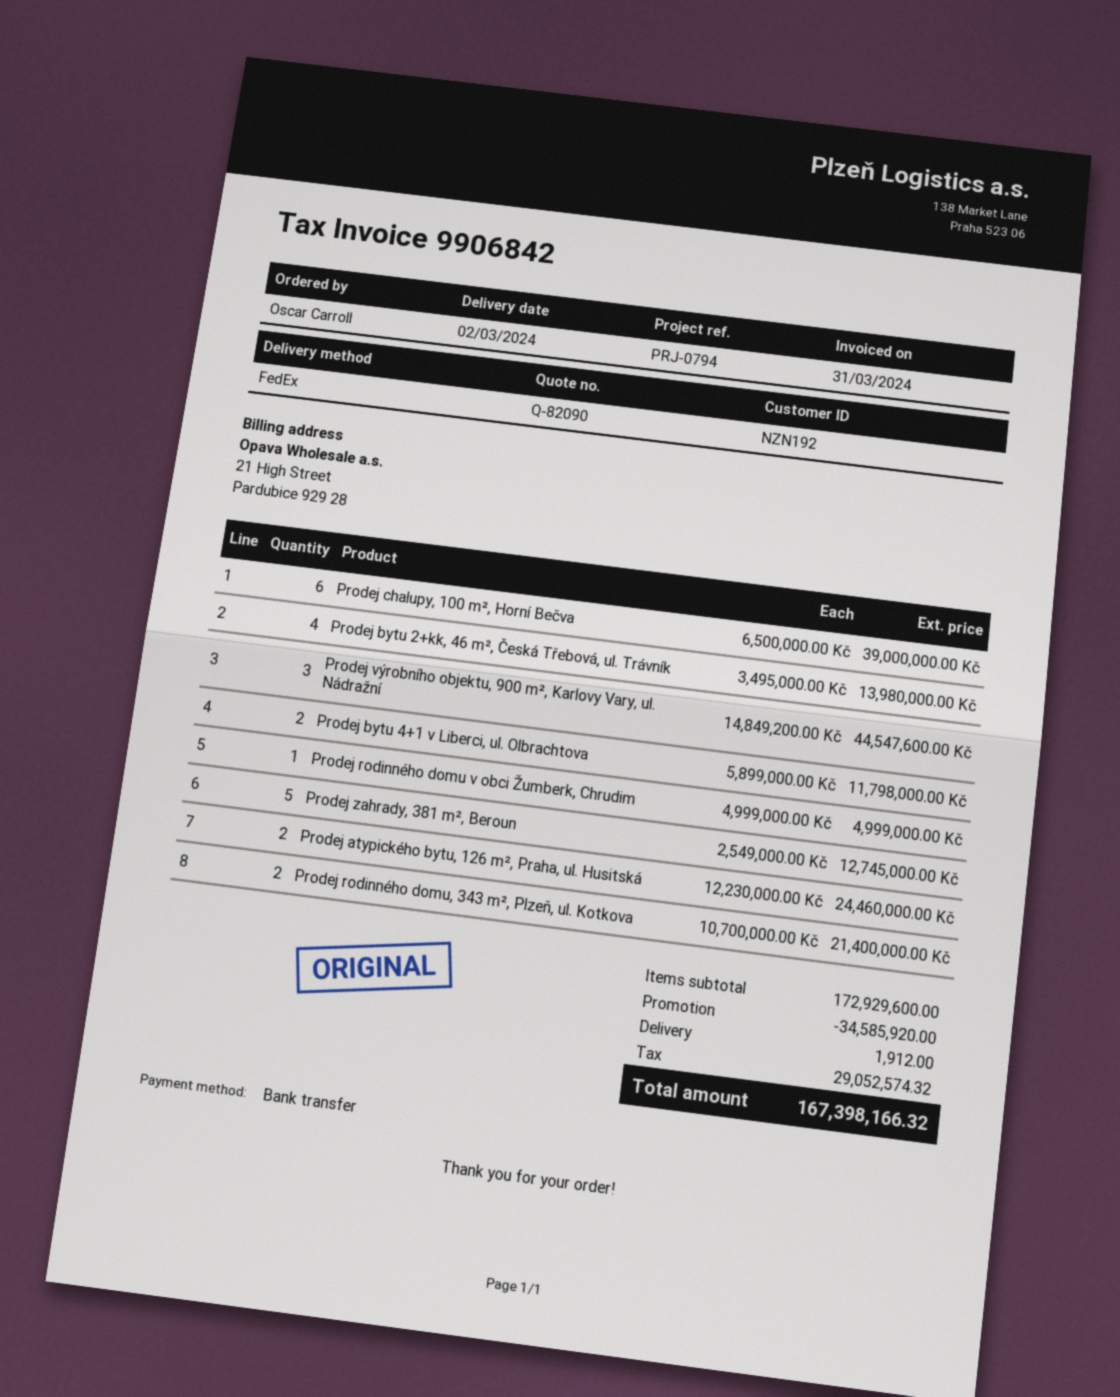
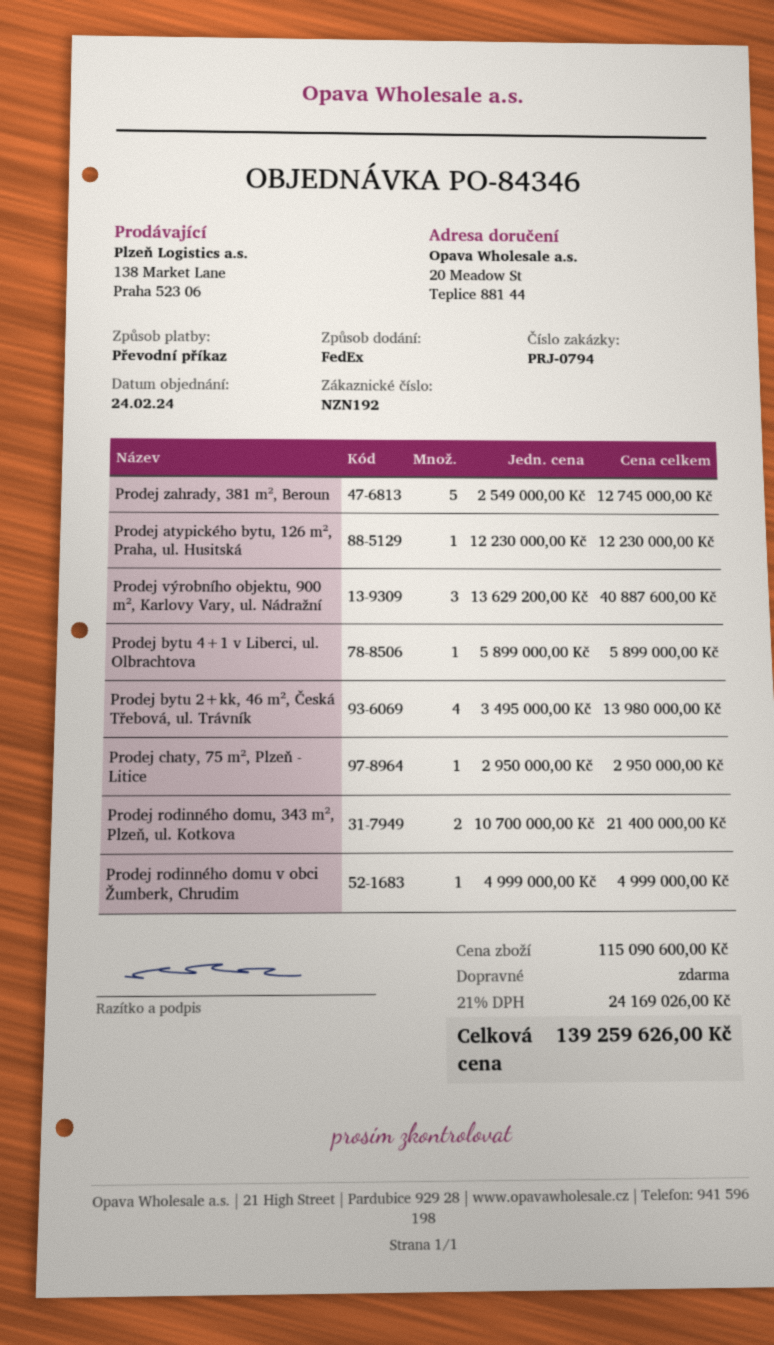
Prodej chalupy, 100 m², Horní Bečva: 6 x 6500000.00 = 39000000.00 -> none
Prodej výrobního objektu, 900 m², Karlovy Vary, ul. Nádražní: 3 x 14849200.00 = 44547600.00 -> 3 x 13629200.00 = 40887600.00
Prodej bytu 4+1 v Liberci, ul. Olbrachtova: 2 x 5899000.00 = 11798000.00 -> 1 x 5899000.00 = 5899000.00
Prodej atypického bytu, 126 m², Praha, ul. Husitská: 2 x 12230000.00 = 24460000.00 -> 1 x 12230000.00 = 12230000.00
Prodej chaty, 75 m², Plzeň - Litice: none -> 1 x 2950000.00 = 2950000.00
subtotal: 172929600.00 -> 115090600.00
discount: 34585920.00 -> none
shipping: 1912.00 -> 0.00
tax: 29052574.32 -> 24169026.00
total: 167398166.32 -> 139259626.00

